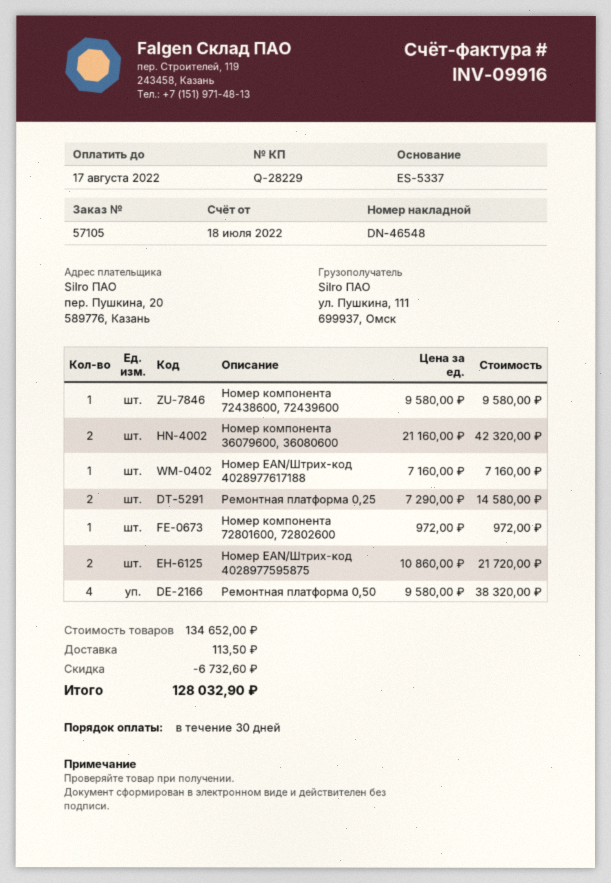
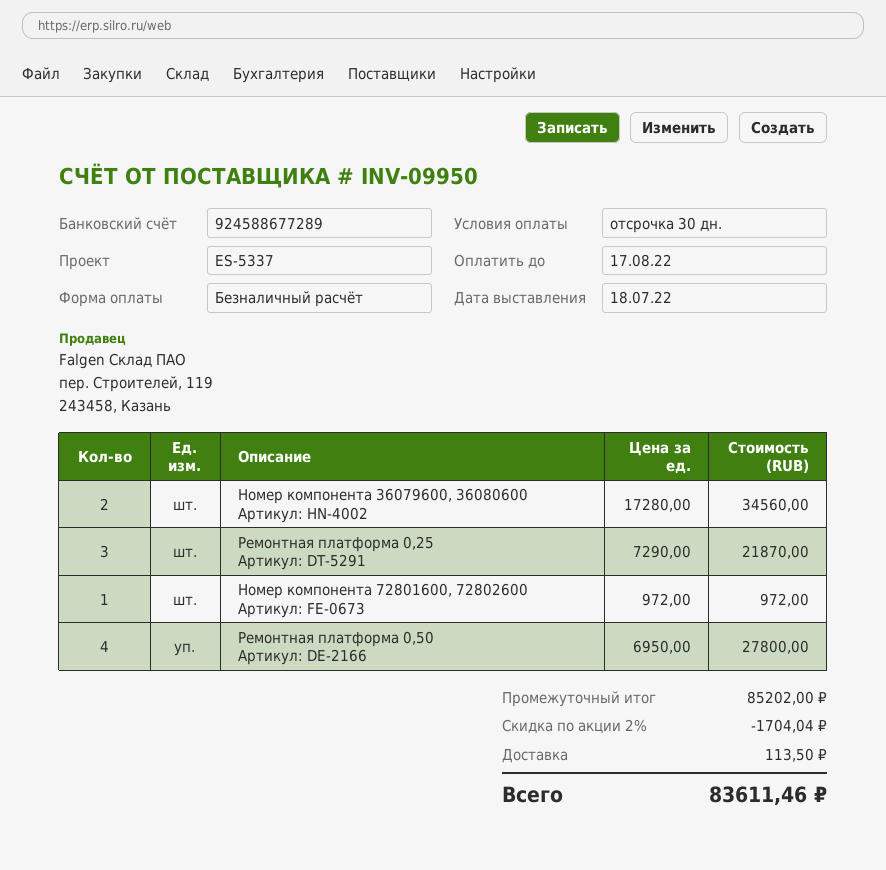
invoice number: INV-09916 -> INV-09950
Номер компонента 72438600, 72439600: 1 x 9580.00 = 9580.00 -> none
Номер компонента 36079600, 36080600: 2 x 21160.00 = 42320.00 -> 2 x 17280.00 = 34560.00
Номер EAN/Штрих-код 4028977617188: 1 x 7160.00 = 7160.00 -> none
Ремонтная платформа 0,25: 2 x 7290.00 = 14580.00 -> 3 x 7290.00 = 21870.00
Номер EAN/Штрих-код 4028977595875: 2 x 10860.00 = 21720.00 -> none
Ремонтная платформа 0,50: 4 x 9580.00 = 38320.00 -> 4 x 6950.00 = 27800.00
subtotal: 134652.00 -> 85202.00
discount: 6732.60 -> 1704.04
total: 128032.90 -> 83611.46

